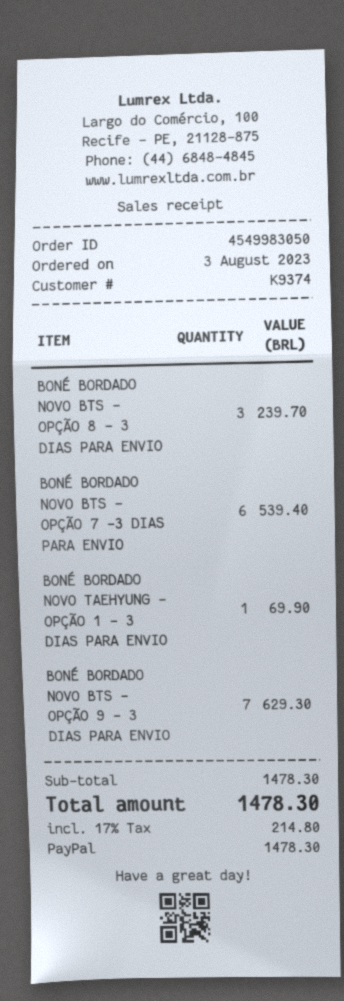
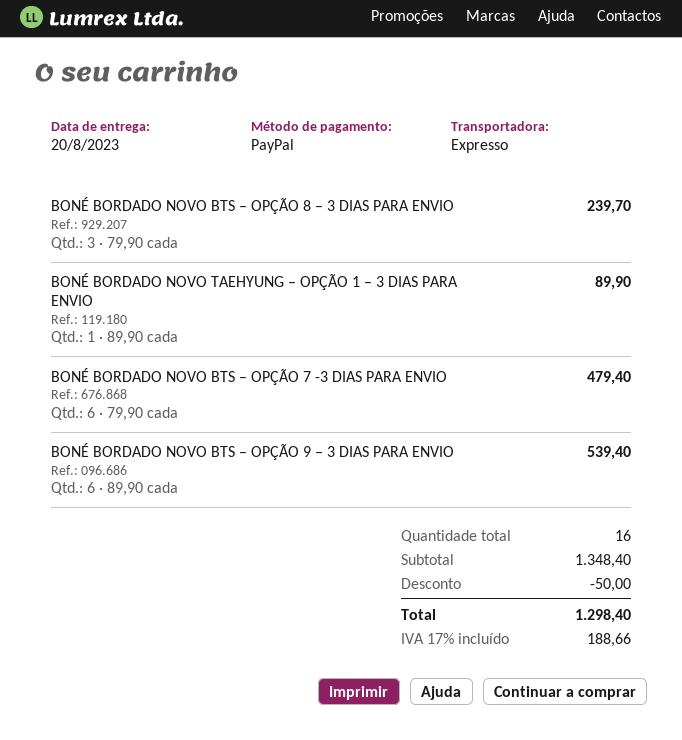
BONÉ BORDADO NOVO BTS – OPÇÃO 7 -3 DIAS PARA ENVIO: 6 for 539.40 -> 6 for 479.40
BONÉ BORDADO NOVO TAEHYUNG – OPÇÃO 1 – 3 DIAS PARA ENVIO: 1 for 69.90 -> 1 for 89.90
BONÉ BORDADO NOVO BTS – OPÇÃO 9 – 3 DIAS PARA ENVIO: 7 for 629.30 -> 6 for 539.40
subtotal: 1478.30 -> 1348.40
discount: none -> 50.00
tax: 17% = 214.80 -> 17% = 188.66
total: 1478.30 -> 1298.40

